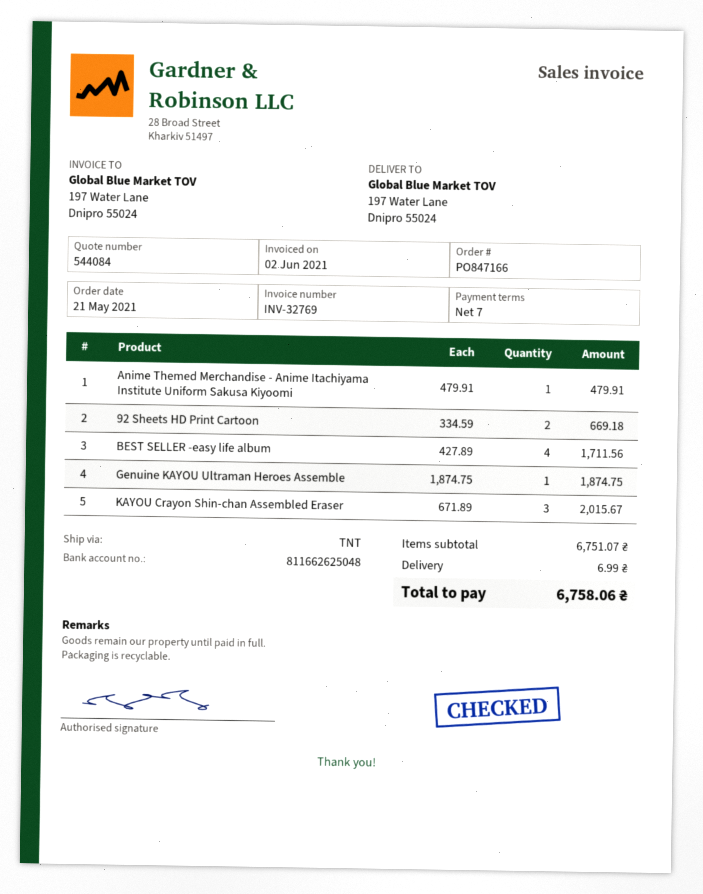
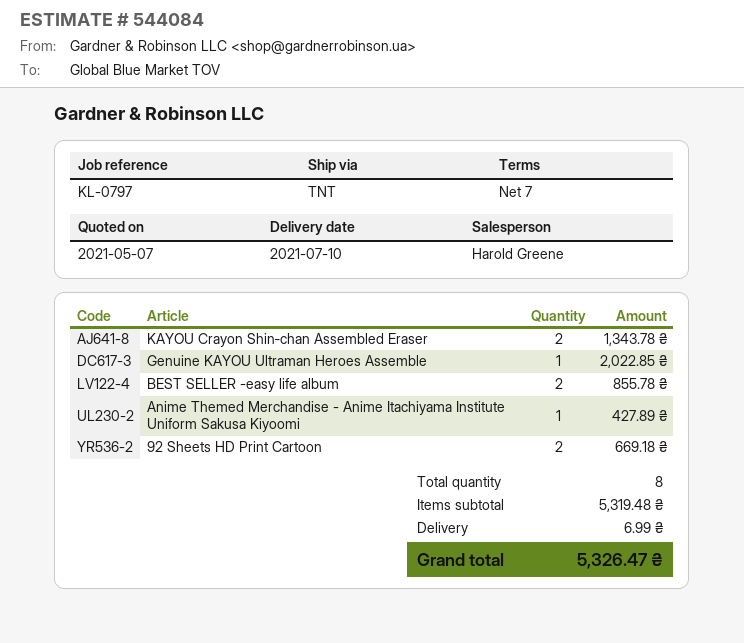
Anime Themed Merchandise - Anime Itachiyama Institute Uniform Sakusa Kiyoomi: 1 for 479.91 -> 1 for 427.89
BEST SELLER -easy life album: 4 for 1711.56 -> 2 for 855.78
Genuine KAYOU Ultraman Heroes Assemble: 1 for 1874.75 -> 1 for 2022.85
KAYOU Crayon Shin‑chan Assembled Eraser: 3 for 2015.67 -> 2 for 1343.78
subtotal: 6751.07 -> 5319.48
total: 6758.06 -> 5326.47

